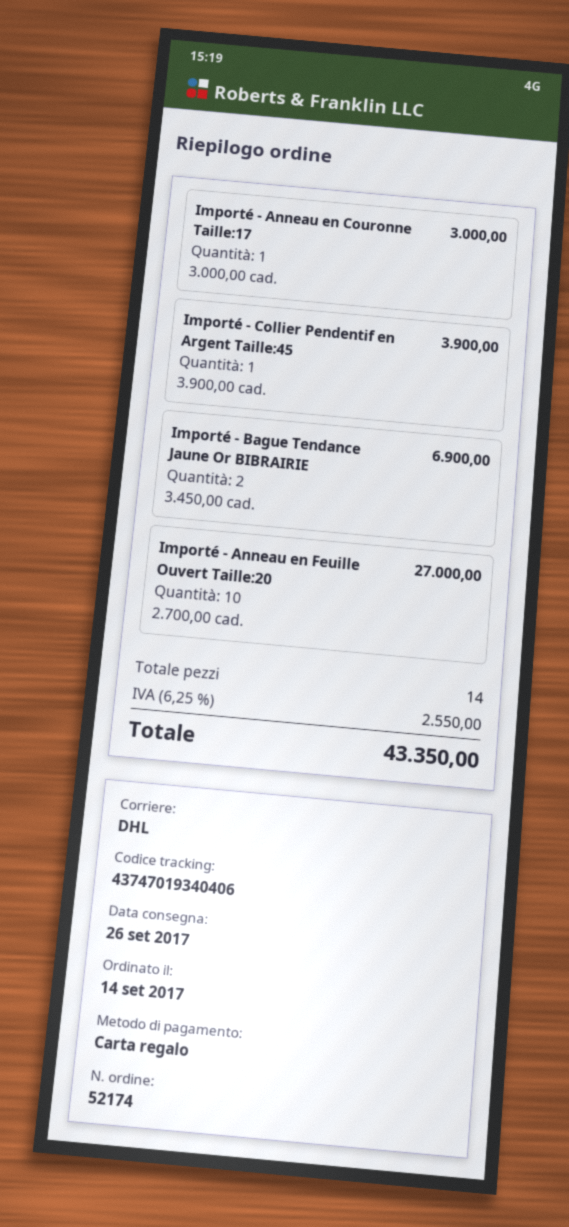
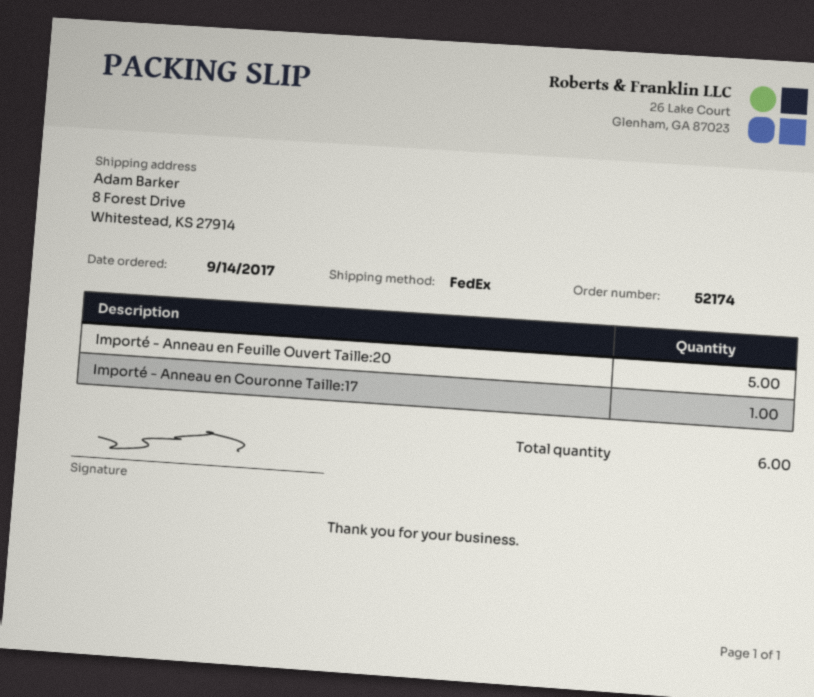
shipping method: DHL -> FedEx
Importé - Collier Pendentif en Argent Taille:45: 1 -> none
Importé - Bague Tendance Jaune Or BIBRAIRIE: 2 -> none
Importé - Anneau en Feuille Ouvert Taille:20: 10 -> 5
total quantity: 14 -> 6

